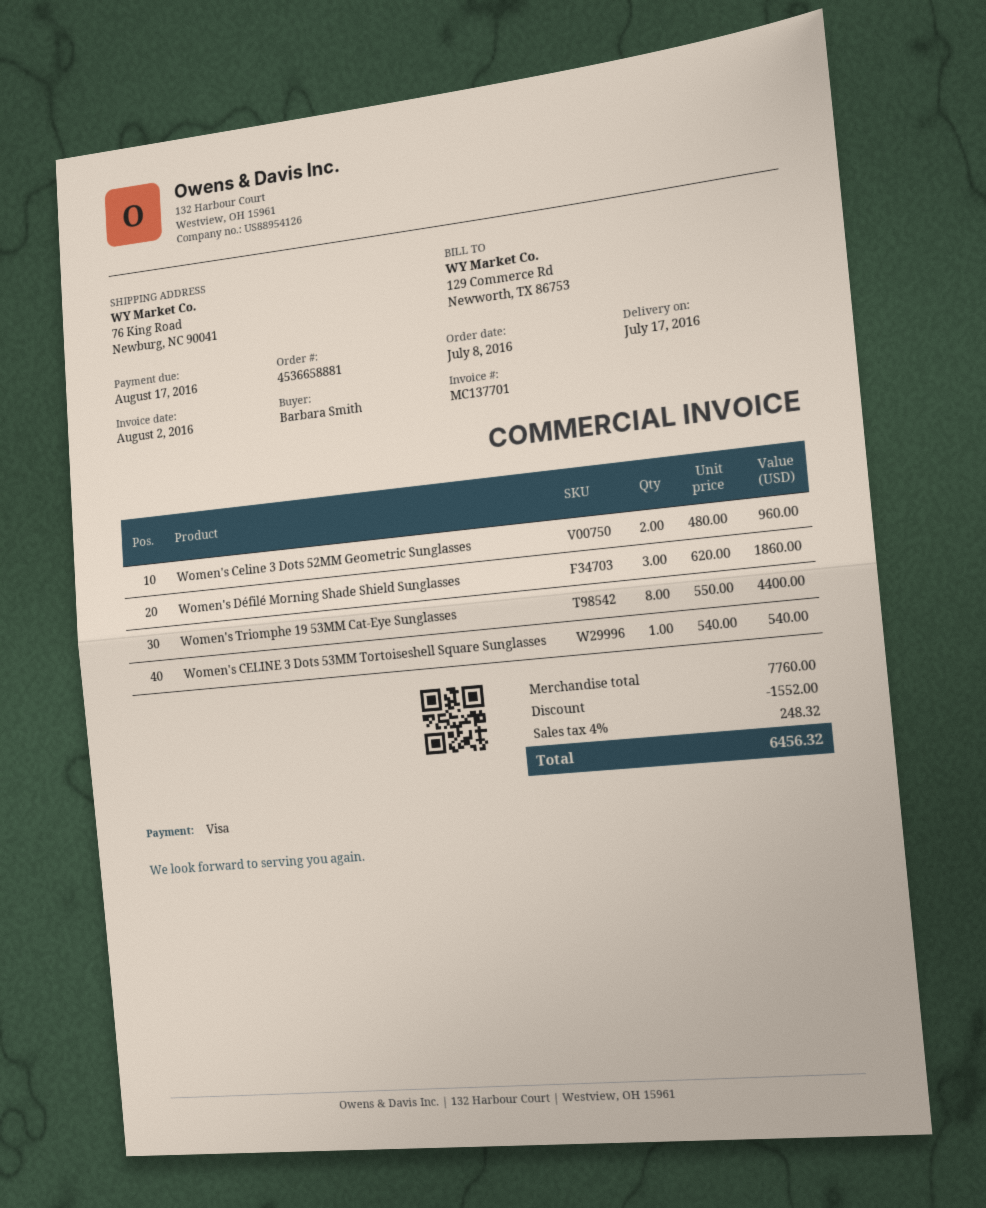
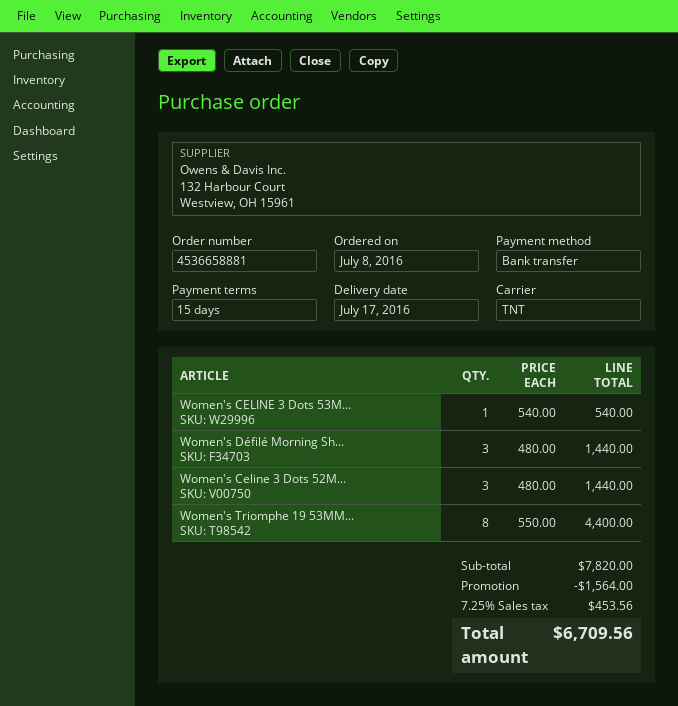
payment method: Visa -> bank transfer
Women's Celine 3 Dots 52MM Geometric Sunglasses: 2 x 480.00 = 960.00 -> 3 x 480.00 = 1440.00
Women's Défilé Morning Shade Shield Sunglasses: 3 x 620.00 = 1860.00 -> 3 x 480.00 = 1440.00
subtotal: 7760.00 -> 7820.00
discount: 1552.00 -> 1564.00
tax: 4% = 248.32 -> 7.25% = 453.56
total: 6456.32 -> 6709.56

